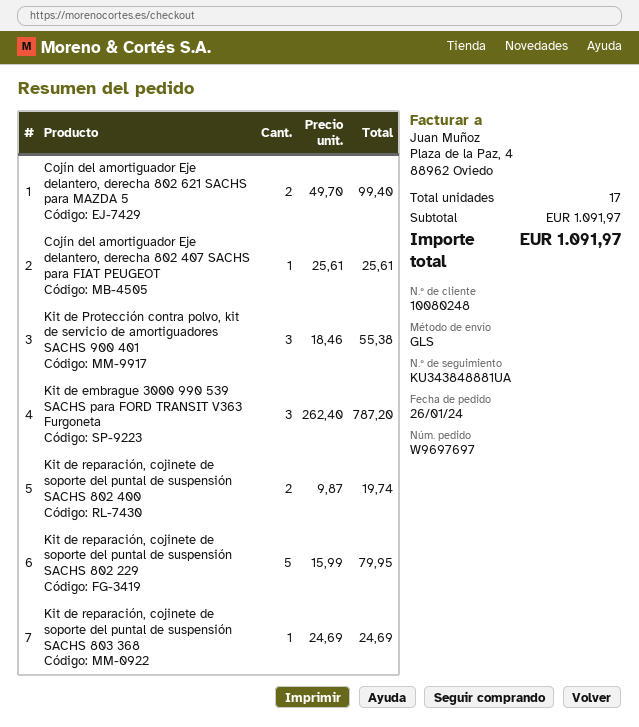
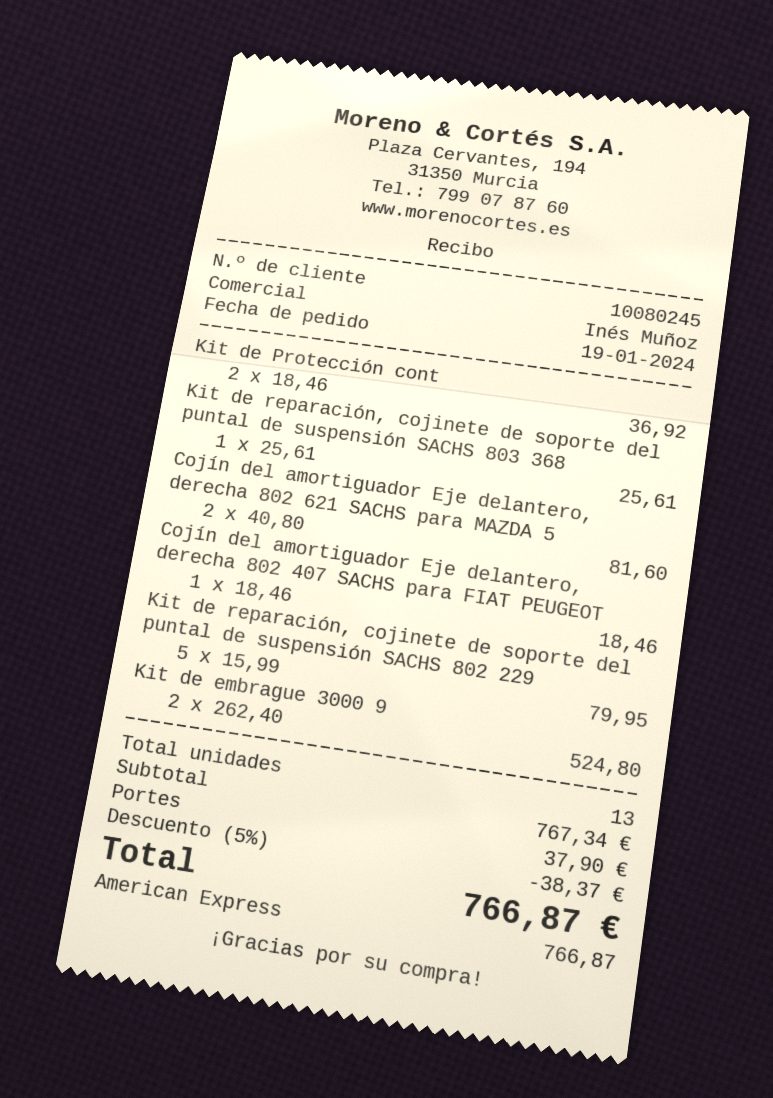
order date: 2024-01-26 -> 2024-01-19
customer number: 10080248 -> 10080245
Cojín del amortiguador Eje delantero, derecha 802 621 SACHS para MAZDA 5: 2 x 49.70 = 99.40 -> 2 x 40.80 = 81.60
Cojín del amortiguador Eje delantero, derecha 802 407 SACHS para FIAT PEUGEOT: 1 x 25.61 = 25.61 -> 1 x 18.46 = 18.46
Kit de Protección contra polvo, kit de servicio de amortiguadores SACHS 900 401: 3 x 18.46 = 55.38 -> 2 x 18.46 = 36.92
Kit de embrague 3000 990 539 SACHS para FORD TRANSIT V363 Furgoneta: 3 x 262.40 = 787.20 -> 2 x 262.40 = 524.80
Kit de reparación, cojinete de soporte del puntal de suspensión SACHS 802 400: 2 x 9.87 = 19.74 -> none
Kit de reparación, cojinete de soporte del puntal de suspensión SACHS 803 368: 1 x 24.69 = 24.69 -> 1 x 25.61 = 25.61
total quantity: 17 -> 13
subtotal: 1091.97 -> 767.34
discount: none -> 5% = 38.37
shipping: none -> 37.90
total: 1091.97 -> 766.87

